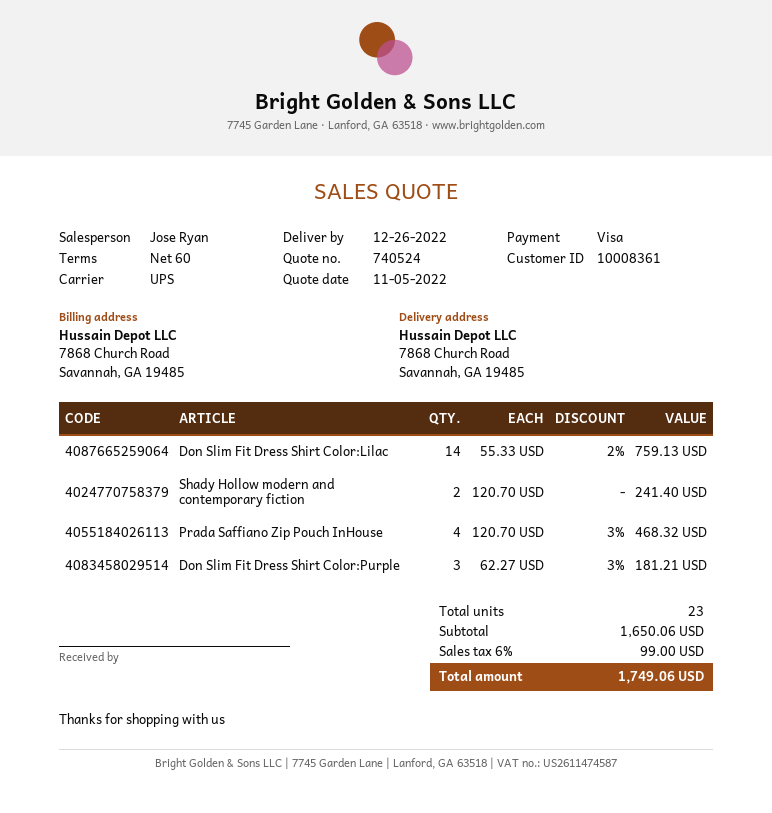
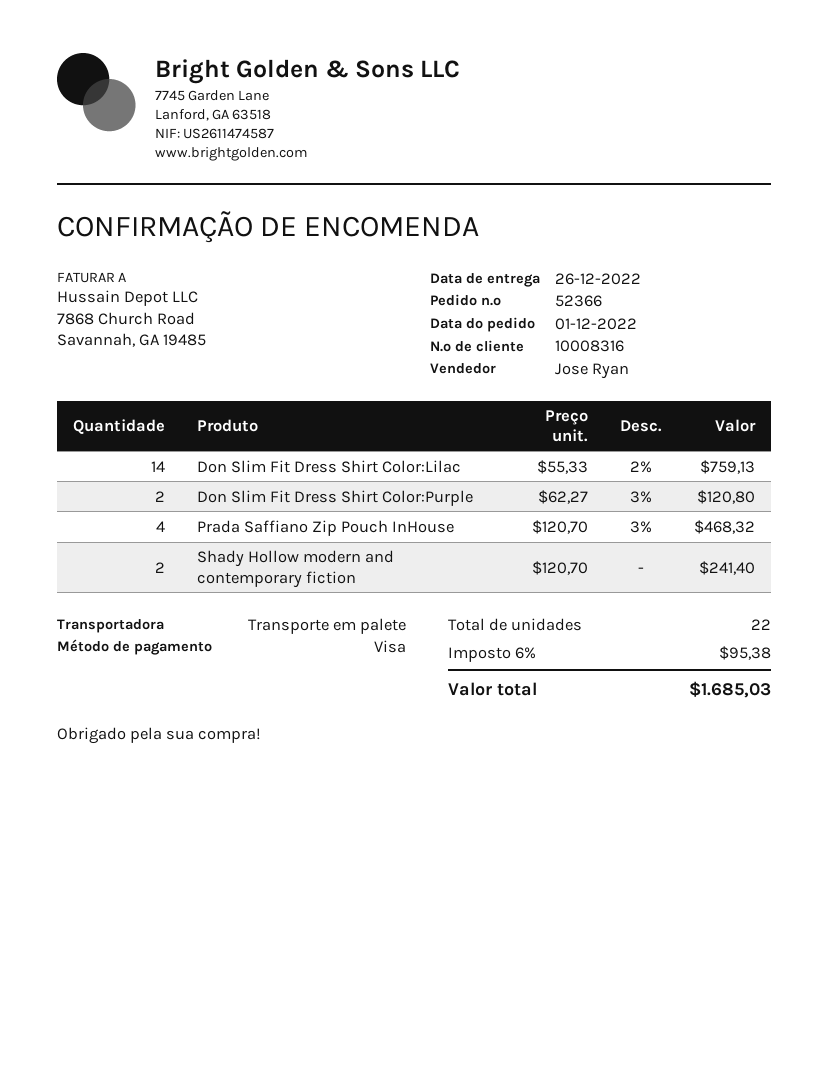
customer number: 10008361 -> 10008316
shipping method: UPS -> pallet freight
Don Slim Fit Dress Shirt Color:Purple: 3 x 62.27 - 3% = 181.21 -> 2 x 62.27 - 3% = 120.80
total quantity: 23 -> 22
tax: 6% = 99.00 -> 6% = 95.38
total: 1749.06 -> 1685.03

